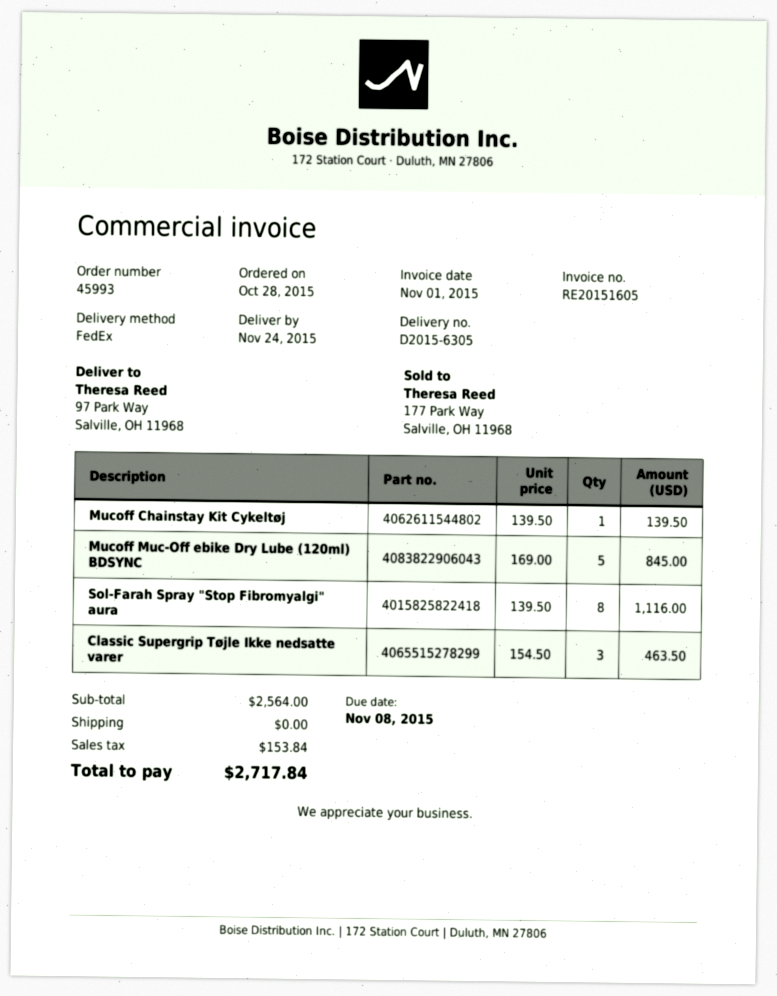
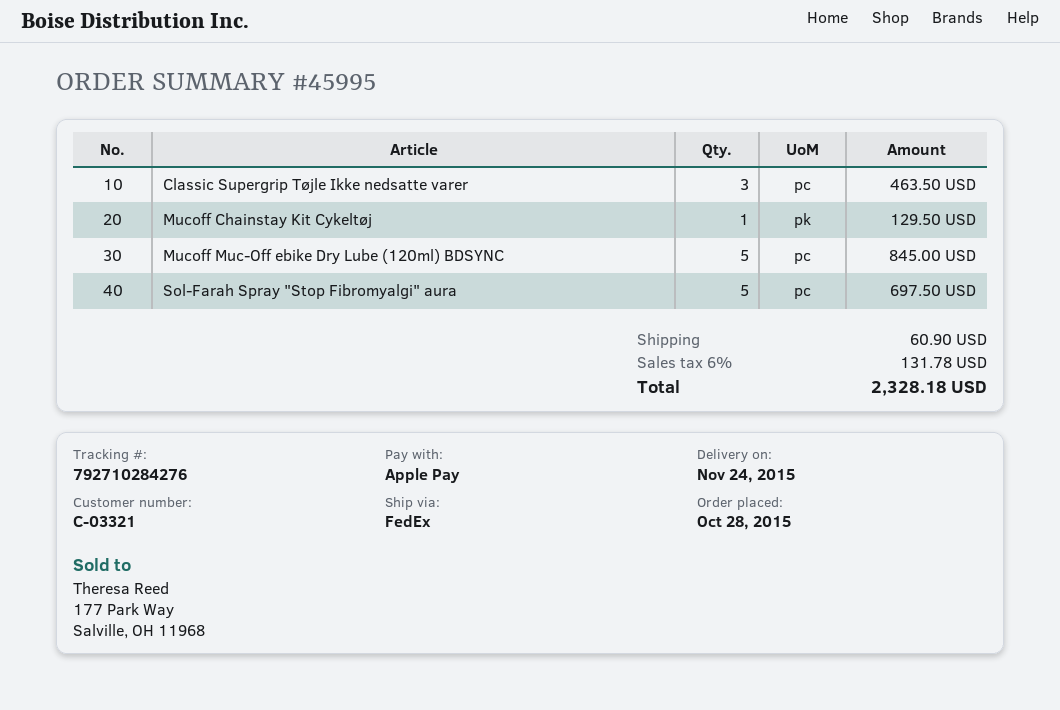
order number: 45993 -> 45995
Mucoff Chainstay Kit Cykeltøj: 1 for 139.50 -> 1 for 129.50
Sol-Farah Spray "Stop Fibromyalgi" aura: 8 for 1116.00 -> 5 for 697.50
shipping: 0.00 -> 60.90
tax: 153.84 -> 131.78
total: 2717.84 -> 2328.18

